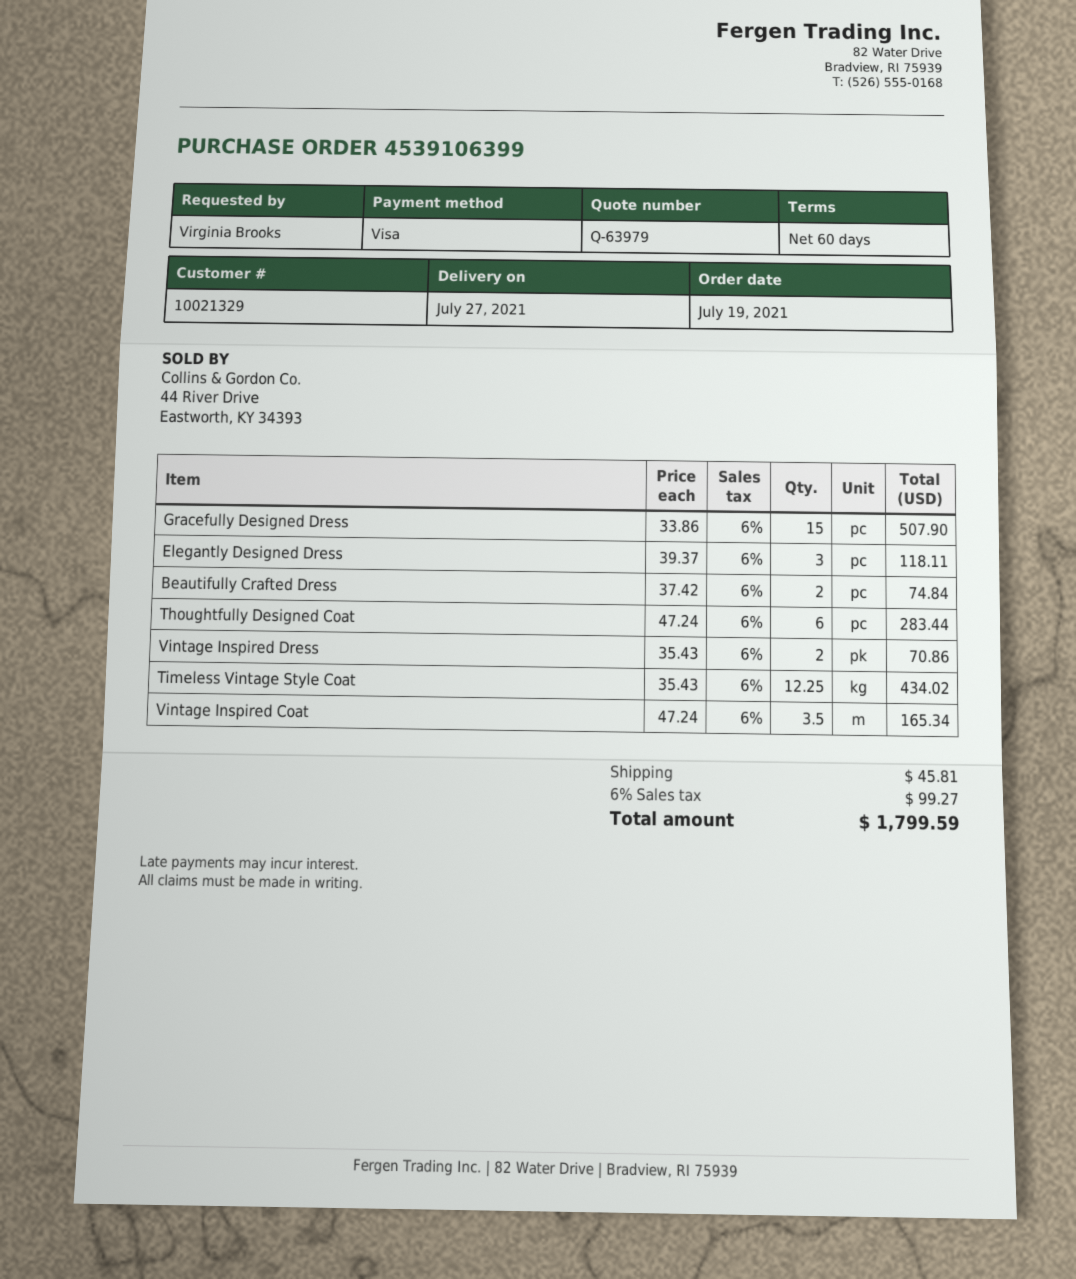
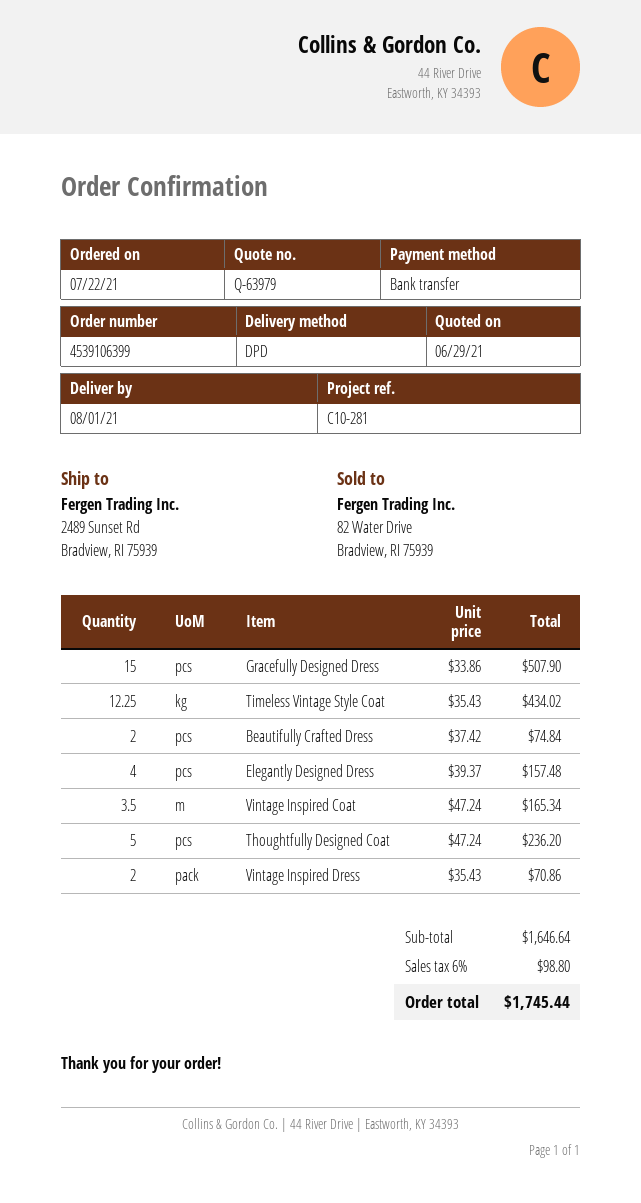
order date: 2021-07-19 -> 2021-07-22
delivery date: 2021-07-27 -> 2021-08-01
payment method: Visa -> bank transfer
Elegantly Designed Dress: 3 x 39.37 = 118.11 -> 4 x 39.37 = 157.48
Thoughtfully Designed Coat: 6 x 47.24 = 283.44 -> 5 x 47.24 = 236.20
shipping: 45.81 -> none
tax: 6% = 99.27 -> 6% = 98.80
total: 1799.59 -> 1745.44

